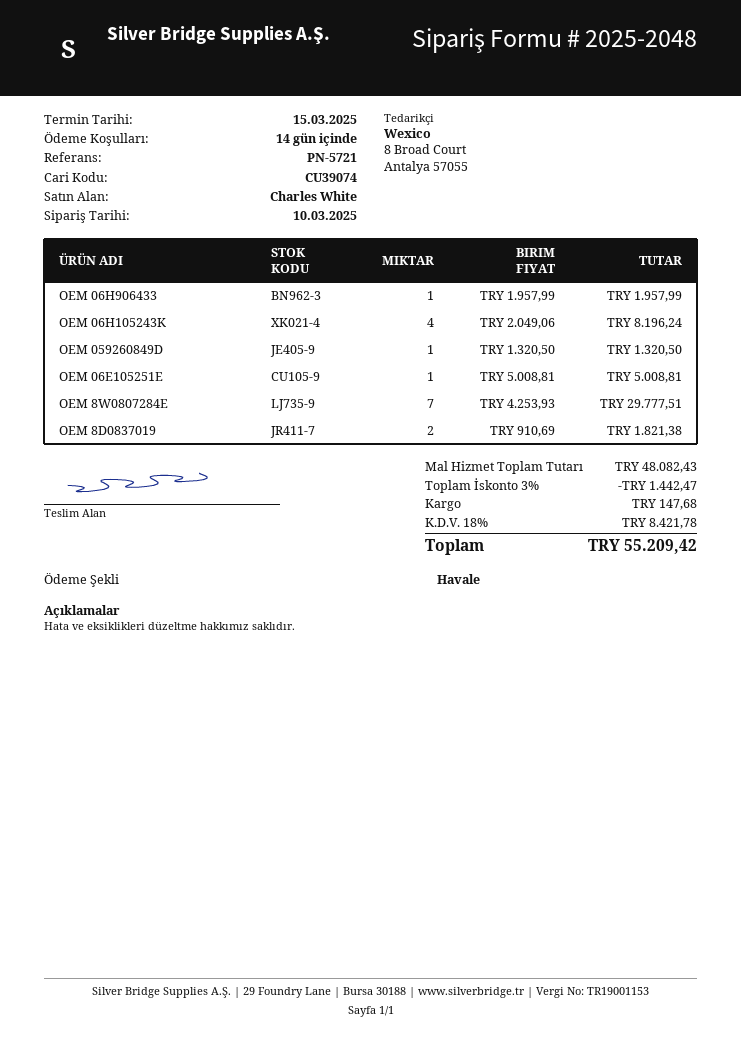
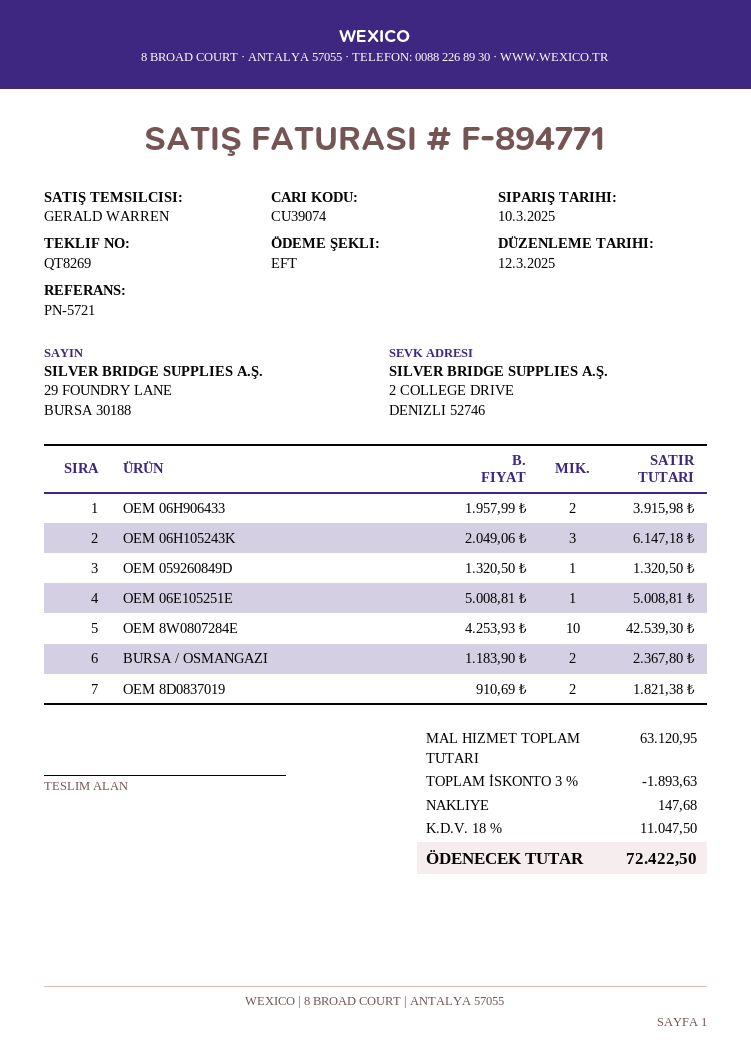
OEM 06H906433: 1 x 1957.99 = 1957.99 -> 2 x 1957.99 = 3915.98
OEM 06H105243K: 4 x 2049.06 = 8196.24 -> 3 x 2049.06 = 6147.18
OEM 8W0807284E: 7 x 4253.93 = 29777.51 -> 10 x 4253.93 = 42539.30
BURSA / OSMANGAZI: none -> 2 x 1183.90 = 2367.80
subtotal: 48082.43 -> 63120.95
discount: 3% = 1442.47 -> 3% = 1893.63
tax: 18% = 8421.78 -> 18% = 11047.50
total: 55209.42 -> 72422.50

